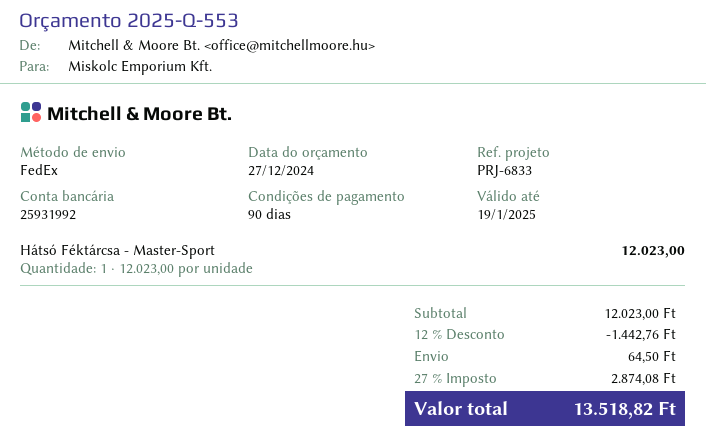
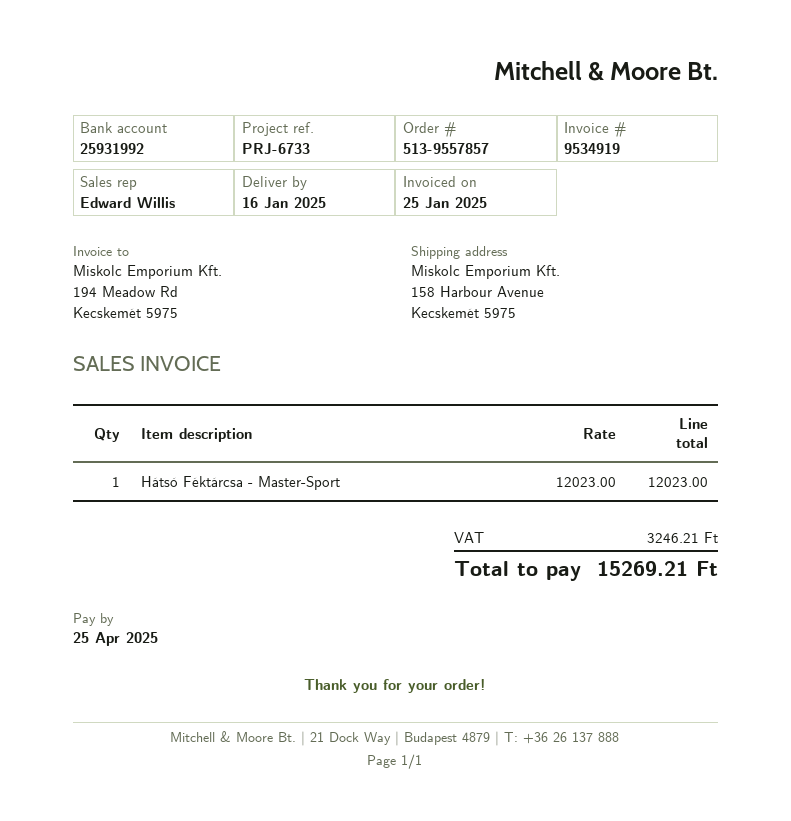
reference: PRJ-6833 -> PRJ-6733
discount: 12% = 1442.76 -> none
shipping: 64.50 -> none
tax: 2874.08 -> 3246.21
total: 13518.82 -> 15269.21

